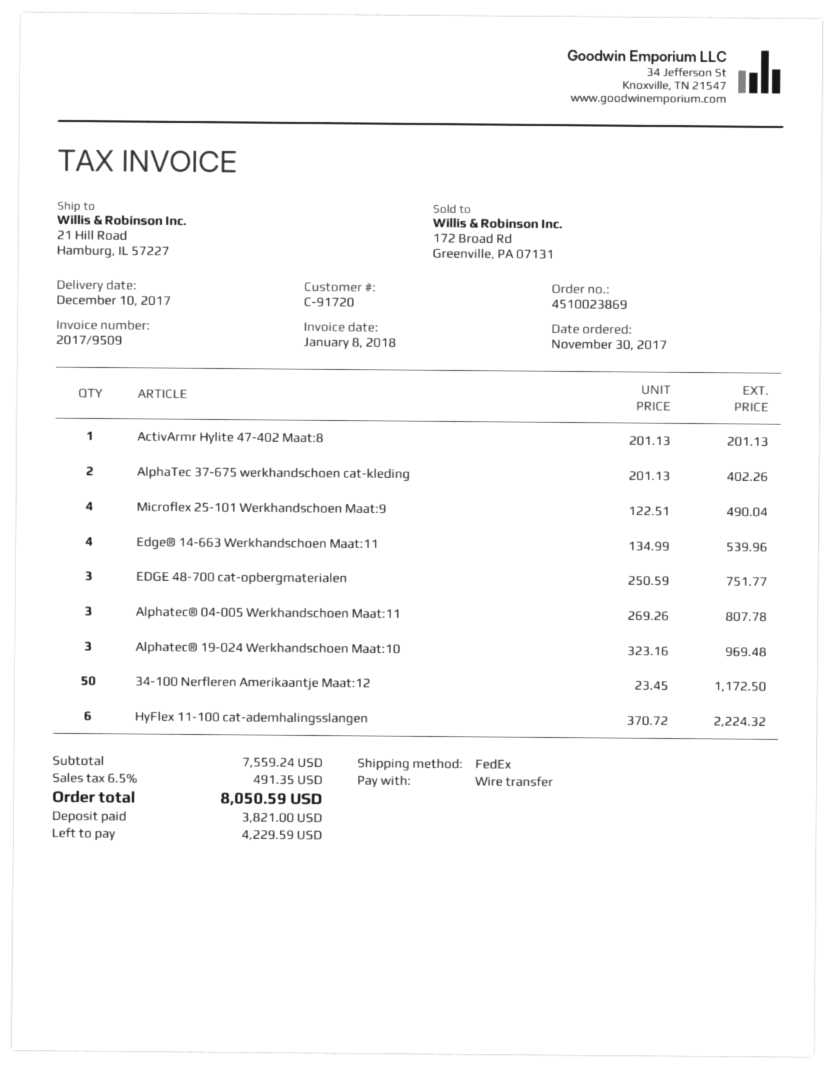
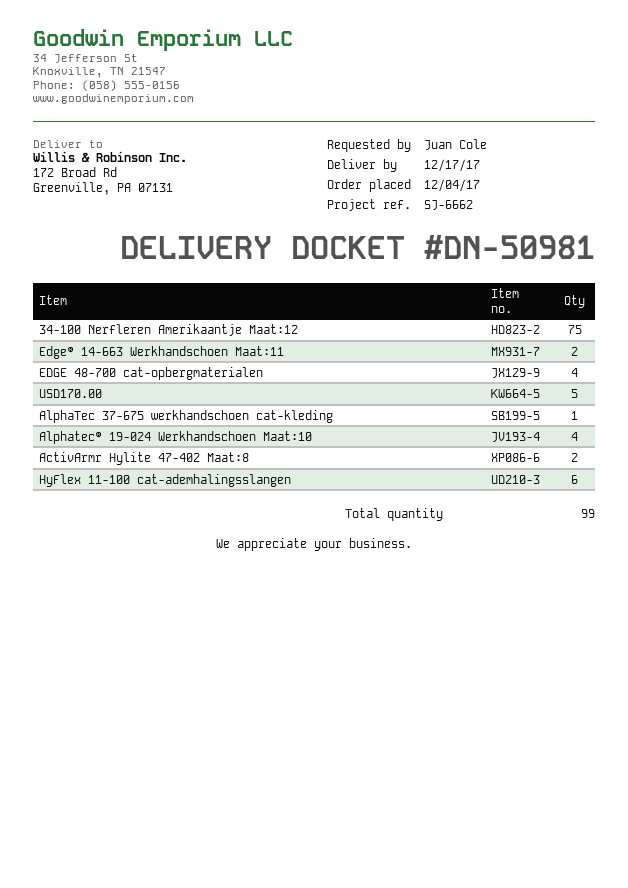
order date: 2017-11-30 -> 2017-12-04
delivery date: 2017-12-10 -> 2017-12-17
ship to: 21 Hill Road, Hamburg, IL 57227 -> 172 Broad Rd, Greenville, PA 07131
ActivArmr Hylite 47-402 Maat:8: 1 -> 2
AlphaTec 37-675 werkhandschoen cat-kleding: 2 -> 1
Microflex 25-101 Werkhandschoen Maat:9: 4 -> none
Edge® 14-663 Werkhandschoen Maat:11: 4 -> 2
EDGE 48-700 cat-opbergmaterialen: 3 -> 4
Alphatec® 04-005 Werkhandschoen Maat:11: 3 -> none
Alphatec® 19-024 Werkhandschoen Maat:10: 3 -> 4
34-100 Nerfleren Amerikaantje Maat:12: 50 -> 75
USD170.00: none -> 5

